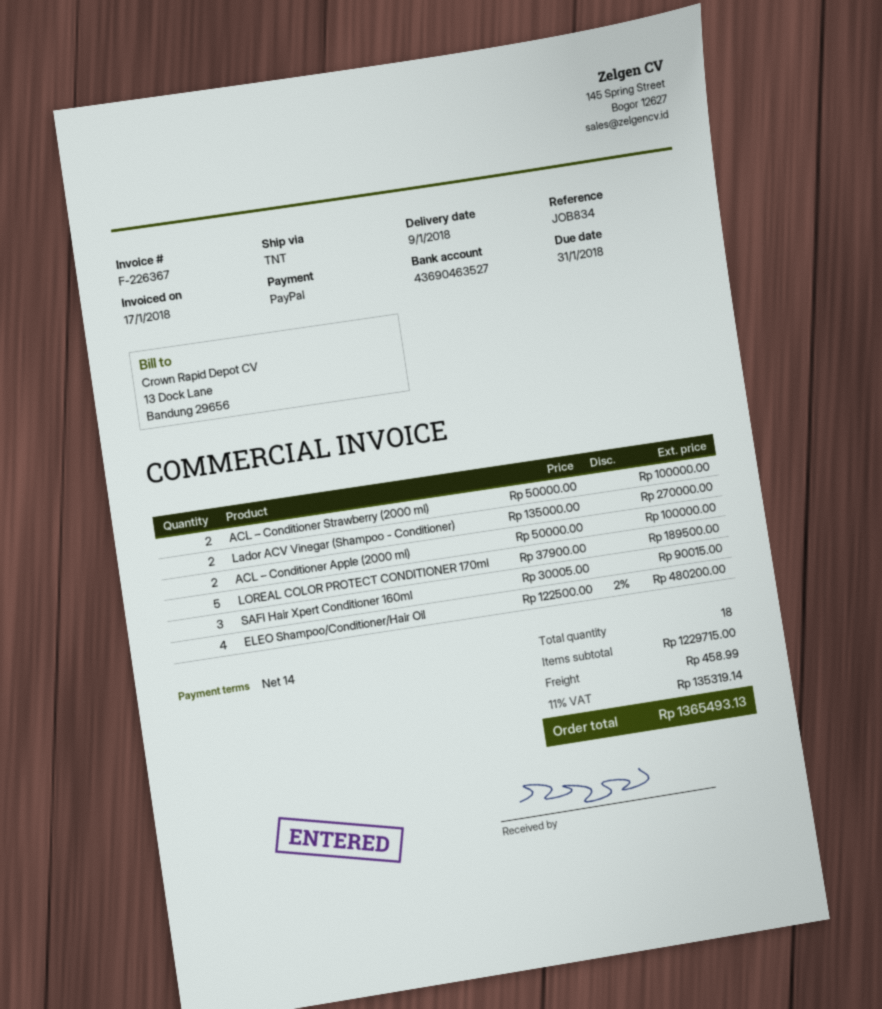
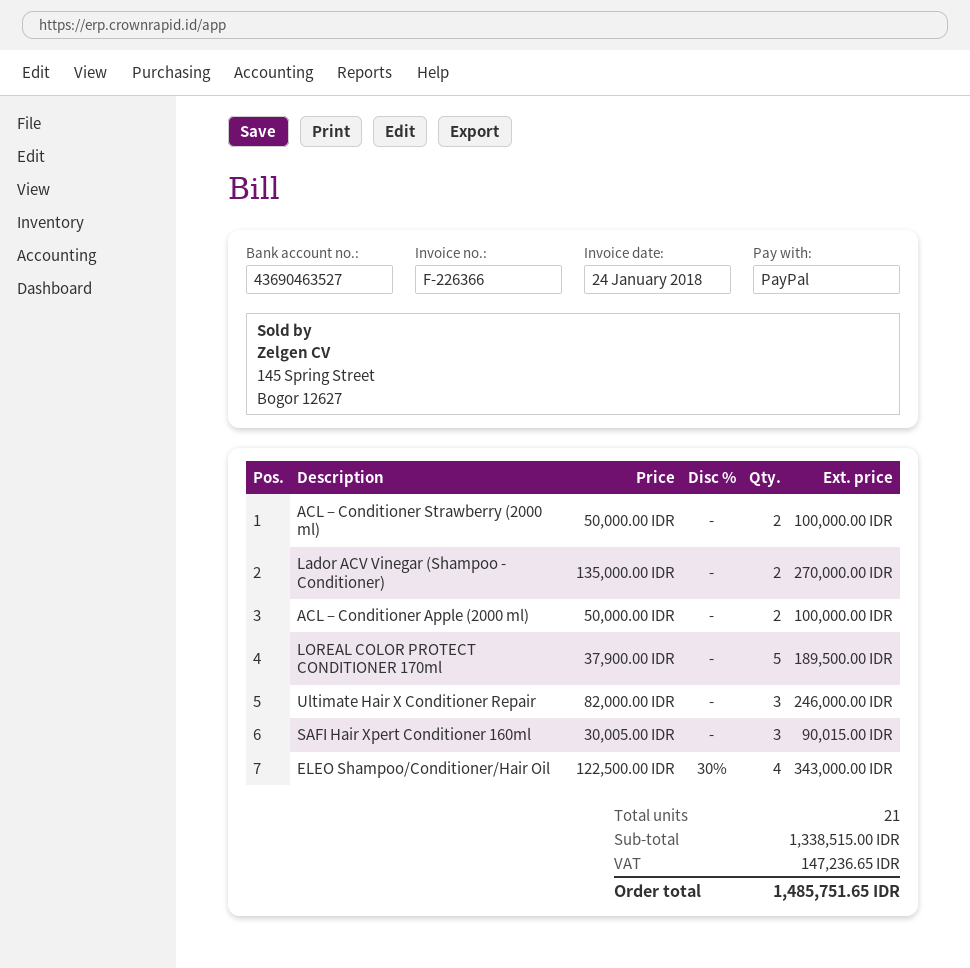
invoice number: F-226367 -> F-226366
invoice date: 2018-01-17 -> 2018-01-24
ELEO Shampoo/Conditioner/Hair Oil: 4 x 122500.00 - 2% = 480200.00 -> 4 x 122500.00 - 30% = 343000.00
Ultimate Hair X Conditioner Repair: none -> 3 x 82000.00 = 246000.00
total quantity: 18 -> 21
subtotal: 1229715.00 -> 1338515.00
shipping: 458.99 -> none
tax: 135319.14 -> 147236.65
total: 1365493.13 -> 1485751.65

